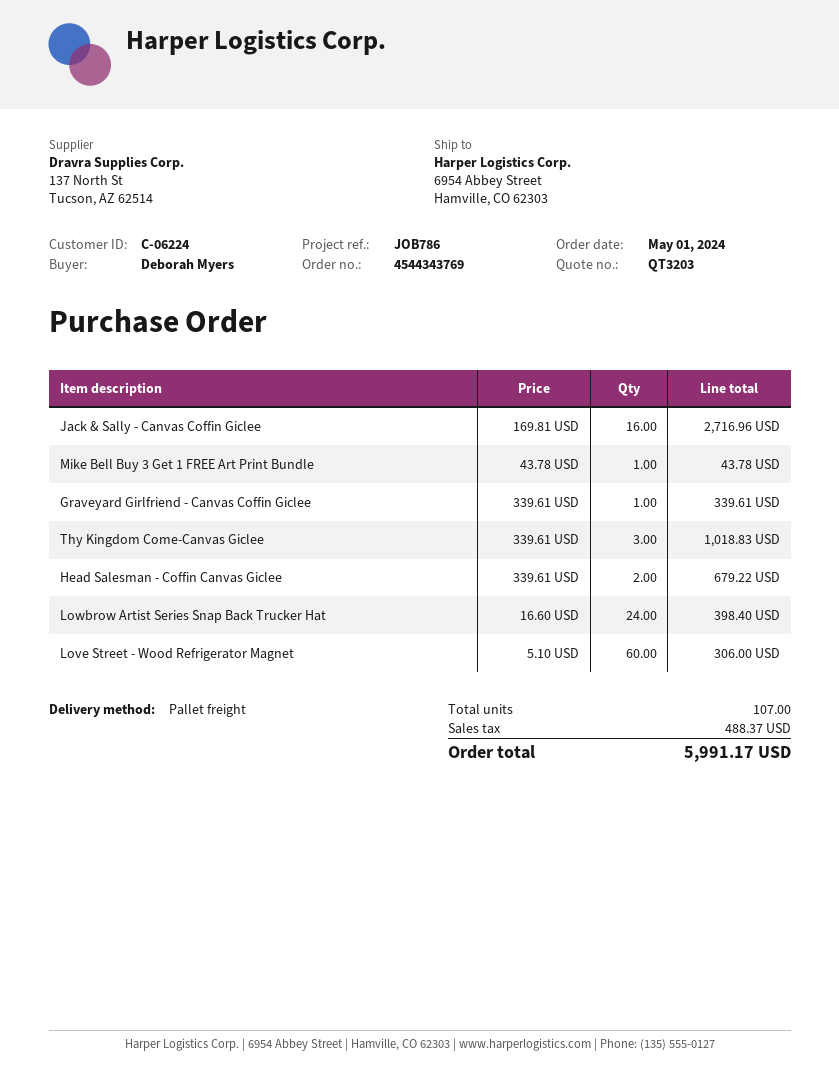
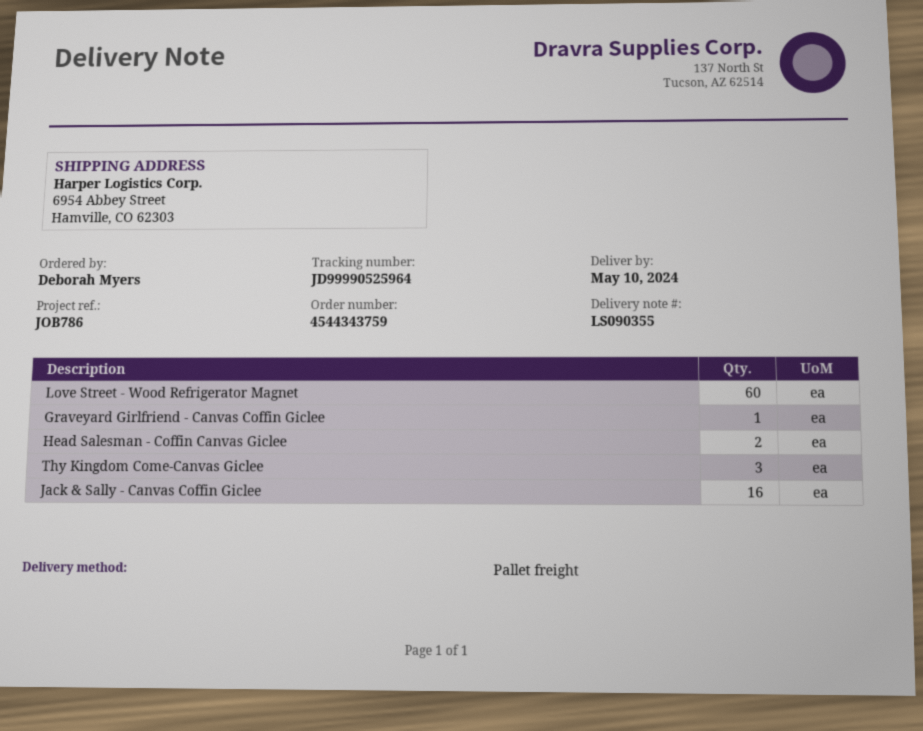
order number: 4544343769 -> 4544343759
Mike Bell Buy 3 Get 1 FREE Art Print Bundle: 1 -> none
Lowbrow Artist Series Snap Back Trucker Hat: 24 -> none

